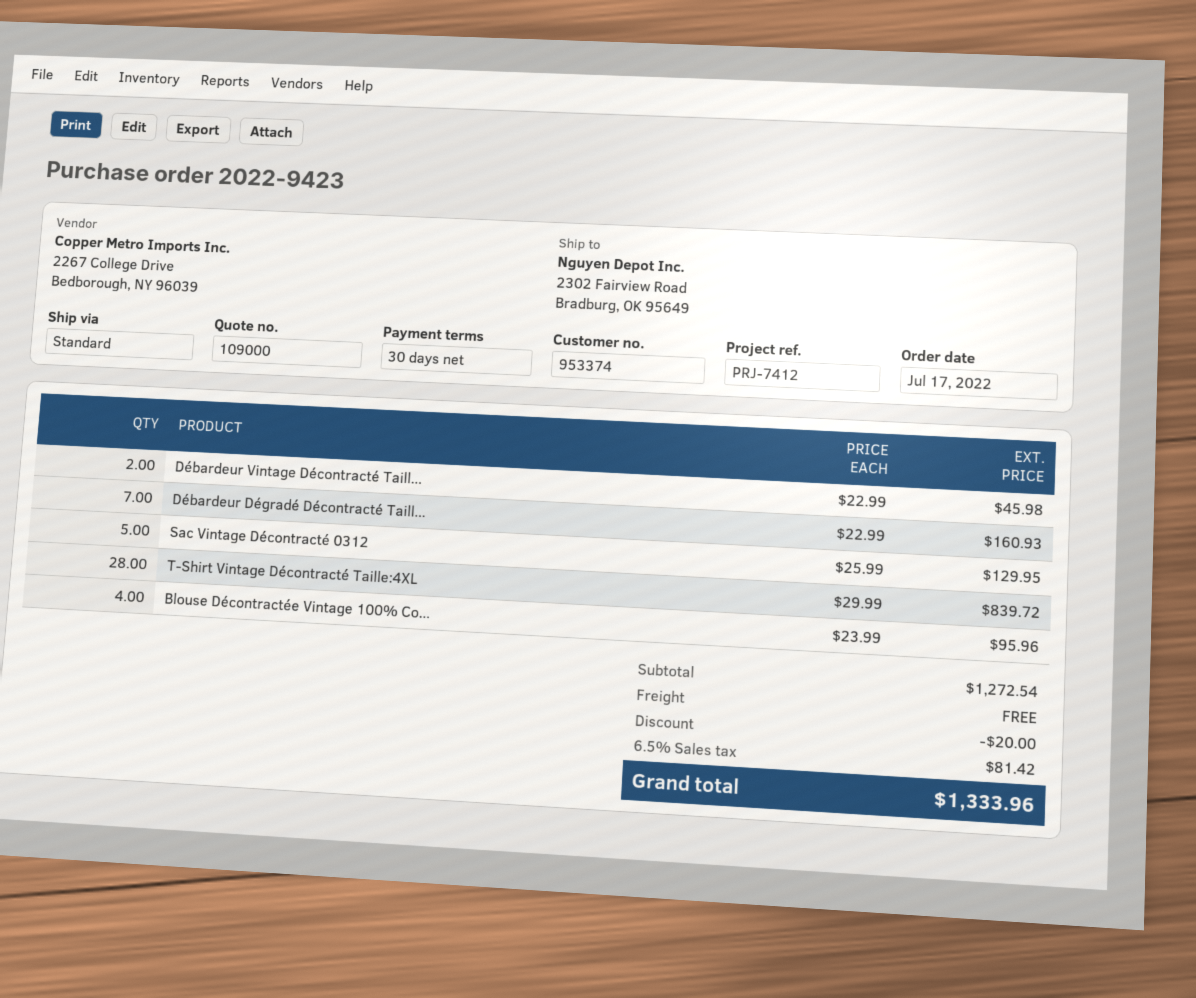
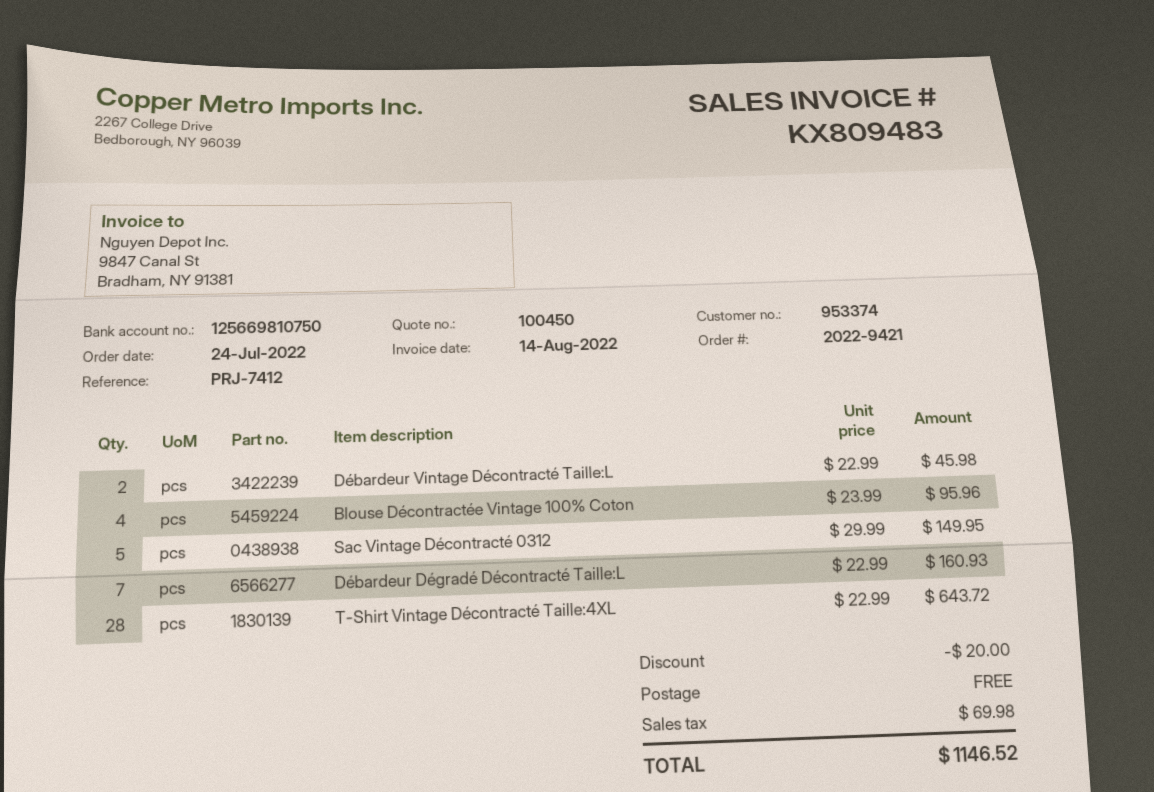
quote number: 109000 -> 100450
order number: 2022-9423 -> 2022-9421
order date: 2022-07-17 -> 2022-07-24
Sac Vintage Décontracté 0312: 5 x 25.99 = 129.95 -> 5 x 29.99 = 149.95
T-Shirt Vintage Décontracté Taille:4XL: 28 x 29.99 = 839.72 -> 28 x 22.99 = 643.72
tax: 81.42 -> 69.98
total: 1333.96 -> 1146.52

